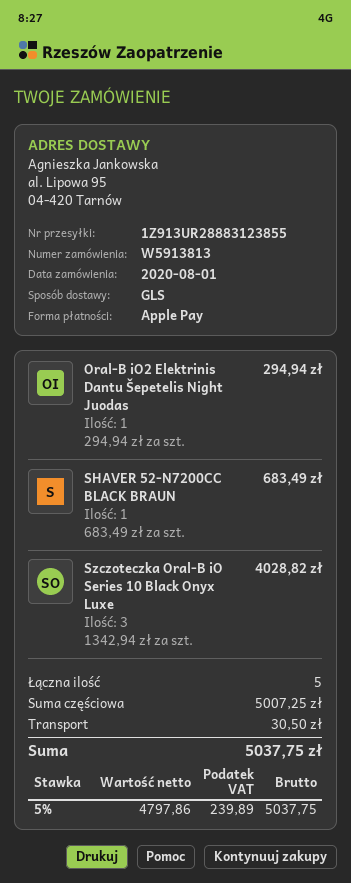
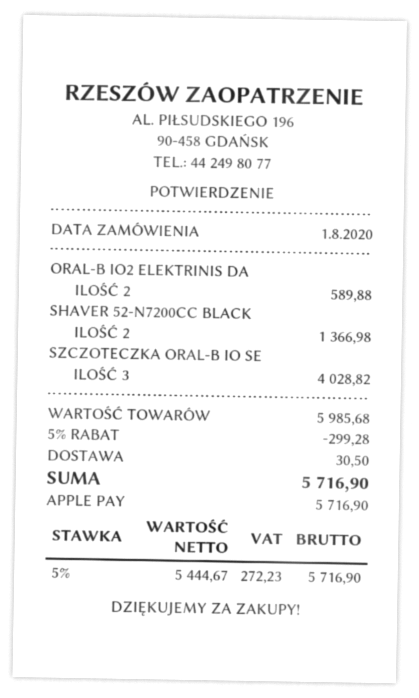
Oral-B iO2 Elektrinis Dantu Šepetelis Night Juodas: 1 for 294.94 -> 2 for 589.88
SHAVER 52-N7200CC BLACK BRAUN: 1 for 683.49 -> 2 for 1366.98
subtotal: 5007.25 -> 5985.68
discount: none -> 5% = 299.28
net: 4797.86 -> 5444.67
tax: 5% = 239.89 -> 5% = 272.23
total: 5037.75 -> 5716.90

